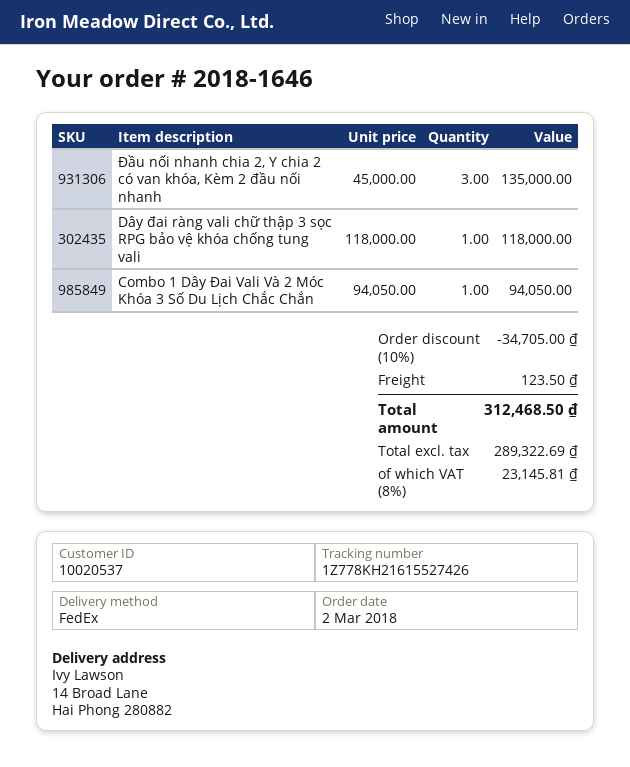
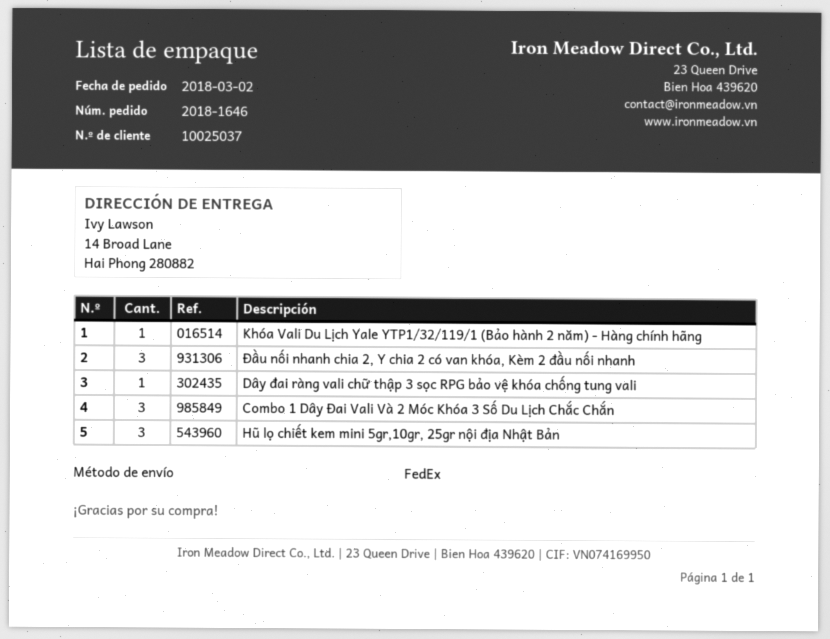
customer number: 10020537 -> 10025037
Combo 1 Dây Đai Vali Và 2 Móc Khóa 3 Số Du Lịch Chắc Chắn: 1 -> 3
Khóa Vali Du Lịch Yale YTP1/32/119/1 (Bảo hành 2 năm) - Hàng chính hãng: none -> 1
Hũ lọ chiết kem mini 5gr,10gr, 25gr nội địa Nhật Bản: none -> 3

